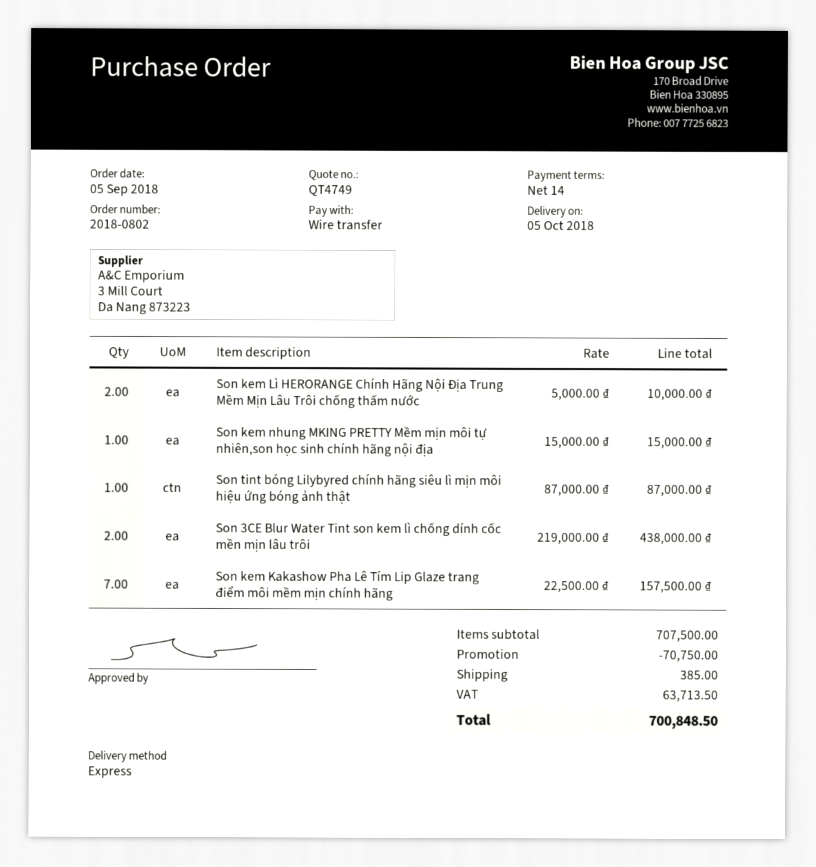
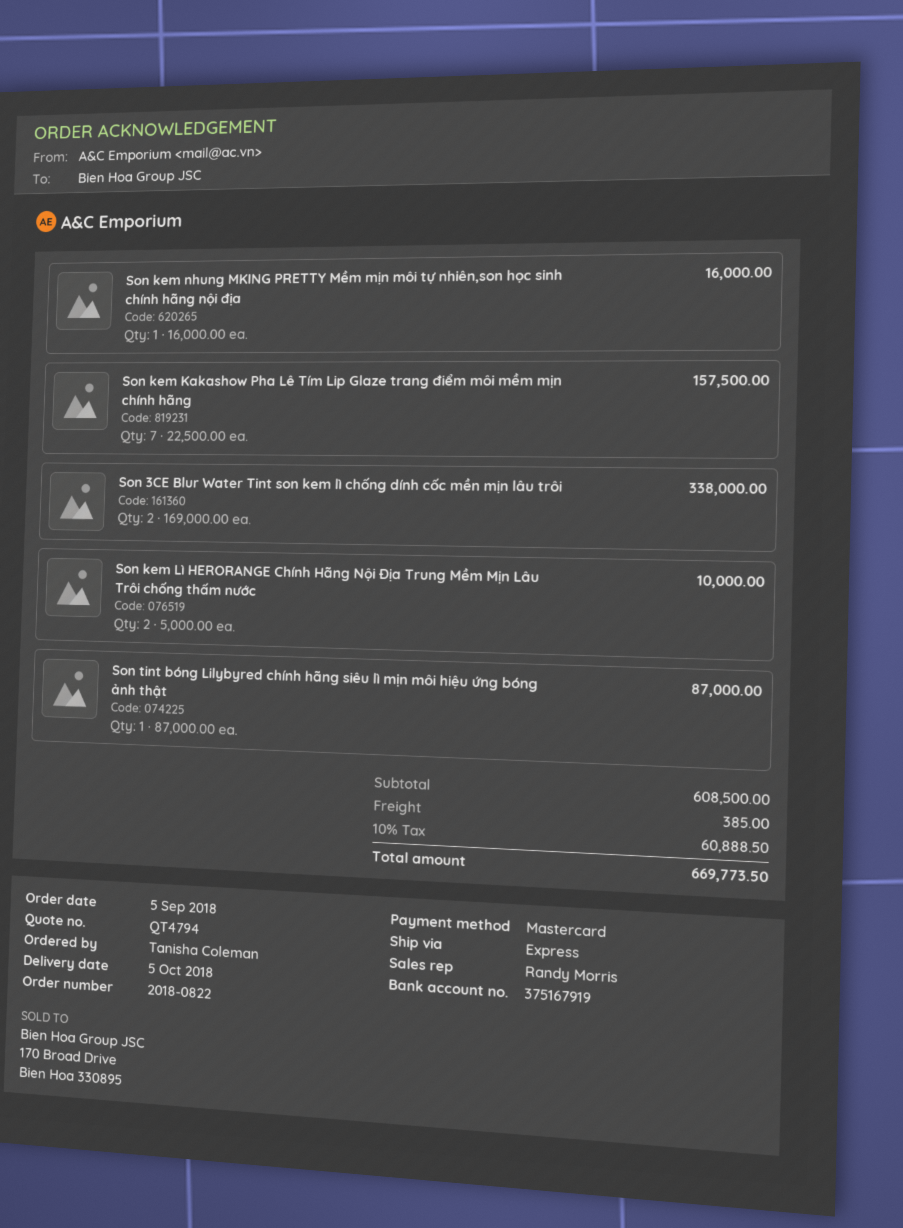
quote number: QT4749 -> QT4794
order number: 2018-0802 -> 2018-0822
payment method: bank transfer -> Mastercard
Son kem nhung MKING PRETTY Mềm mịn môi tự nhiên,son học sinh chính hãng nội địa: 1 x 15000.00 = 15000.00 -> 1 x 16000.00 = 16000.00
Son 3CE Blur Water Tint son kem lì chống dính cốc mền mịn lâu trôi: 2 x 219000.00 = 438000.00 -> 2 x 169000.00 = 338000.00
subtotal: 707500.00 -> 608500.00
discount: 70750.00 -> none
tax: 63713.50 -> 60888.50
total: 700848.50 -> 669773.50

